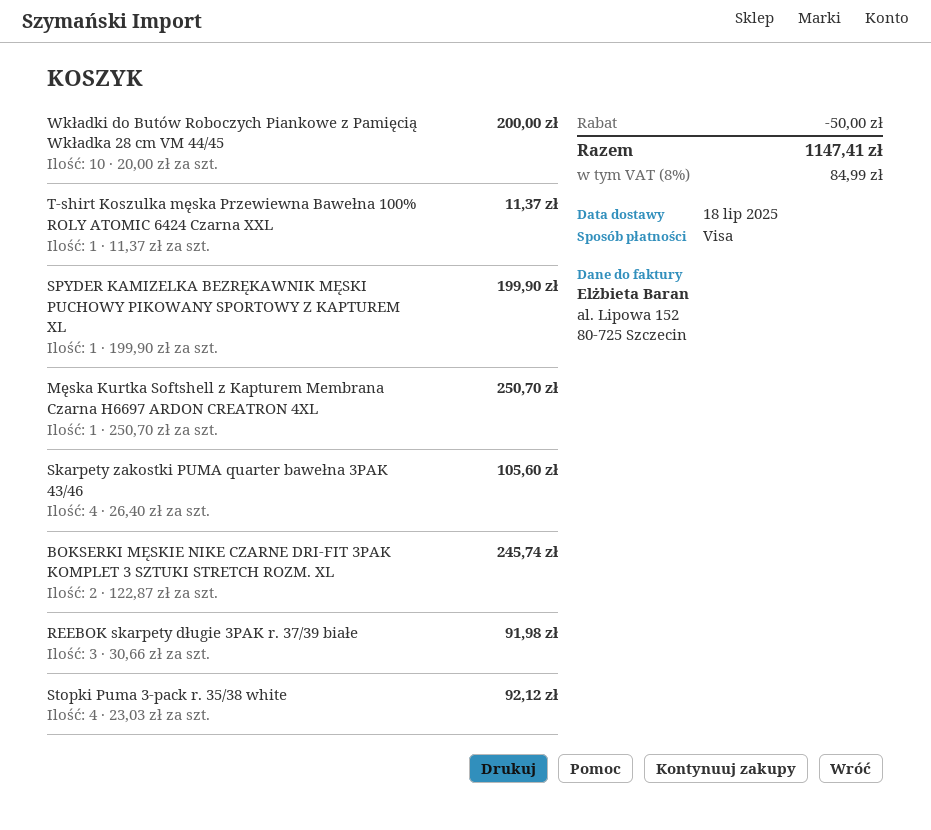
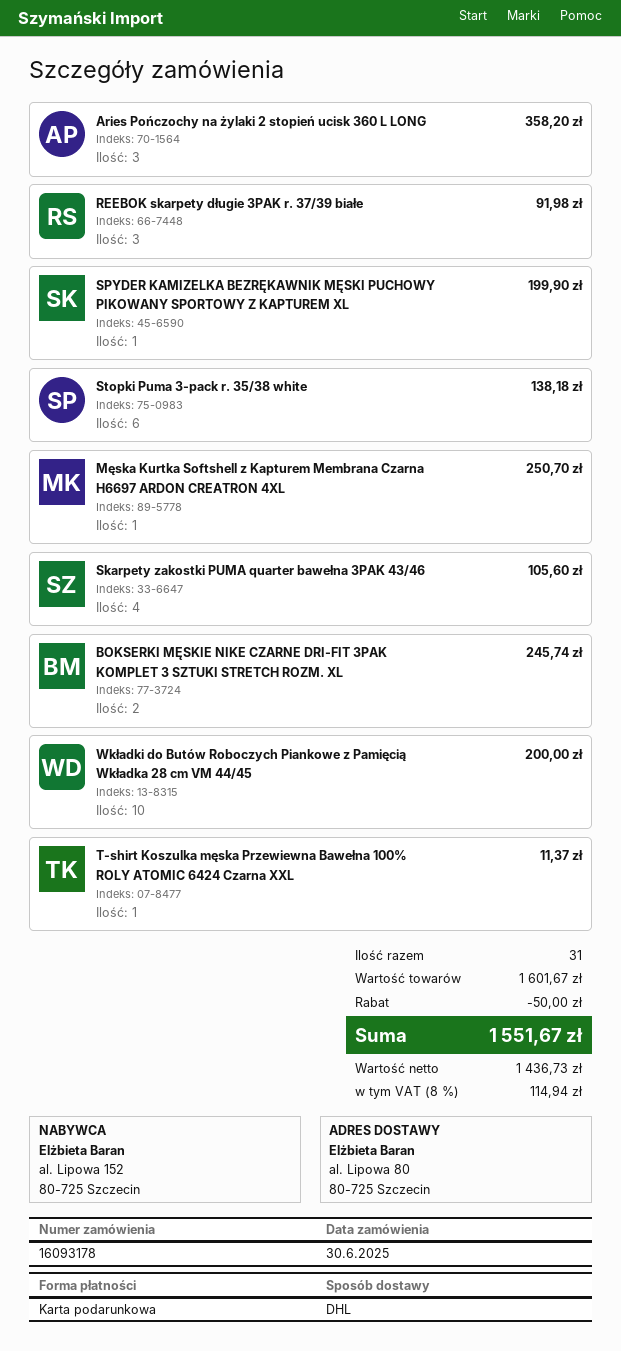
payment method: Visa -> gift card
Stopki Puma 3-pack r. 35/38 white: 4 for 92.12 -> 6 for 138.18
Aries Pończochy na żylaki 2 stopień ucisk 360 L LONG: none -> 3 for 358.20
tax: 8% = 84.99 -> 8% = 114.94
total: 1147.41 -> 1551.67

